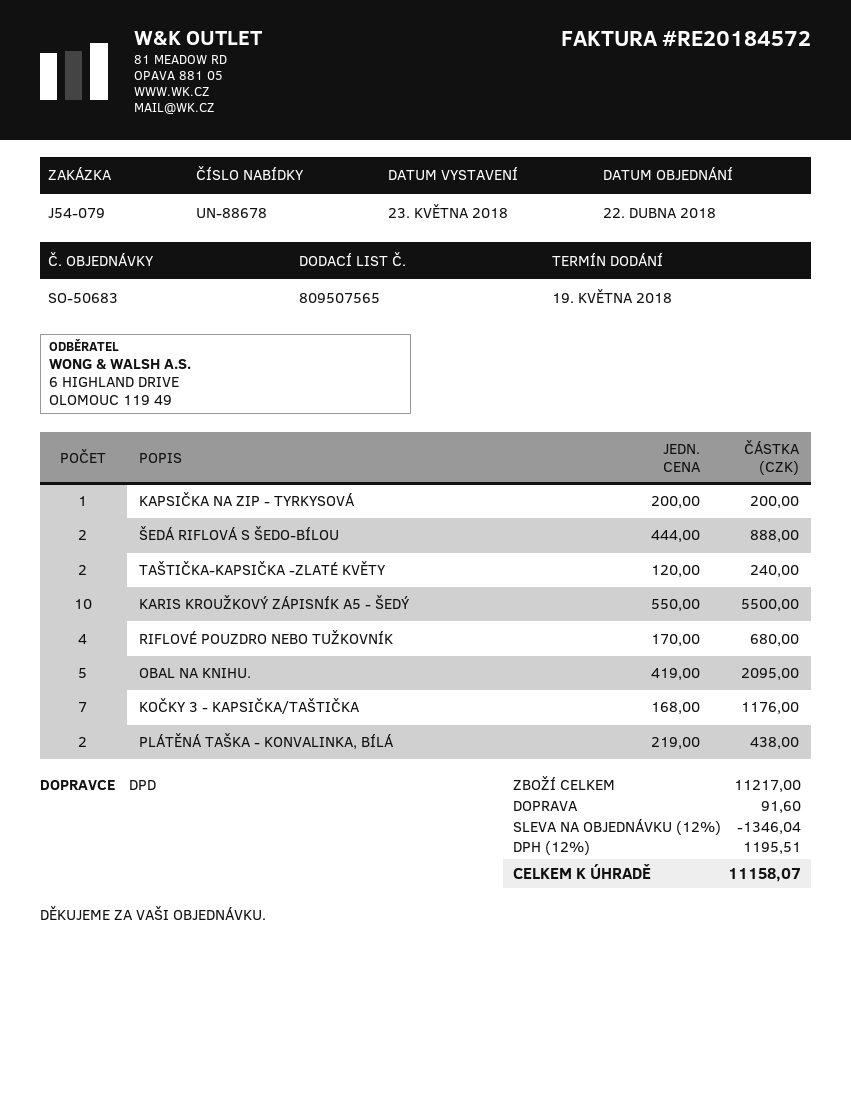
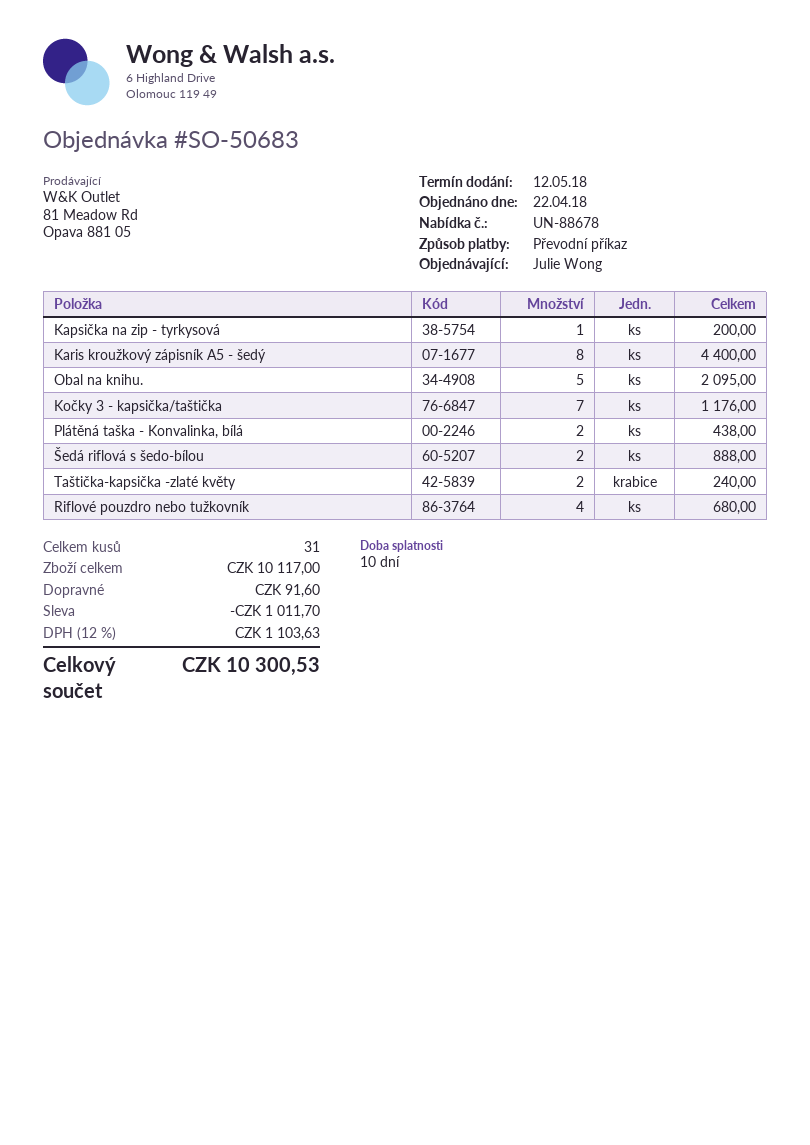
delivery date: 2018-05-19 -> 2018-05-12
KARIS KROUŽKOVÝ ZÁPISNÍK A5 - ŠEDÝ: 10 for 5500.00 -> 8 for 4400.00
subtotal: 11217.00 -> 10117.00
discount: 1346.04 -> 1011.70
tax: 12% = 1195.51 -> 12% = 1103.63
total: 11158.07 -> 10300.53

